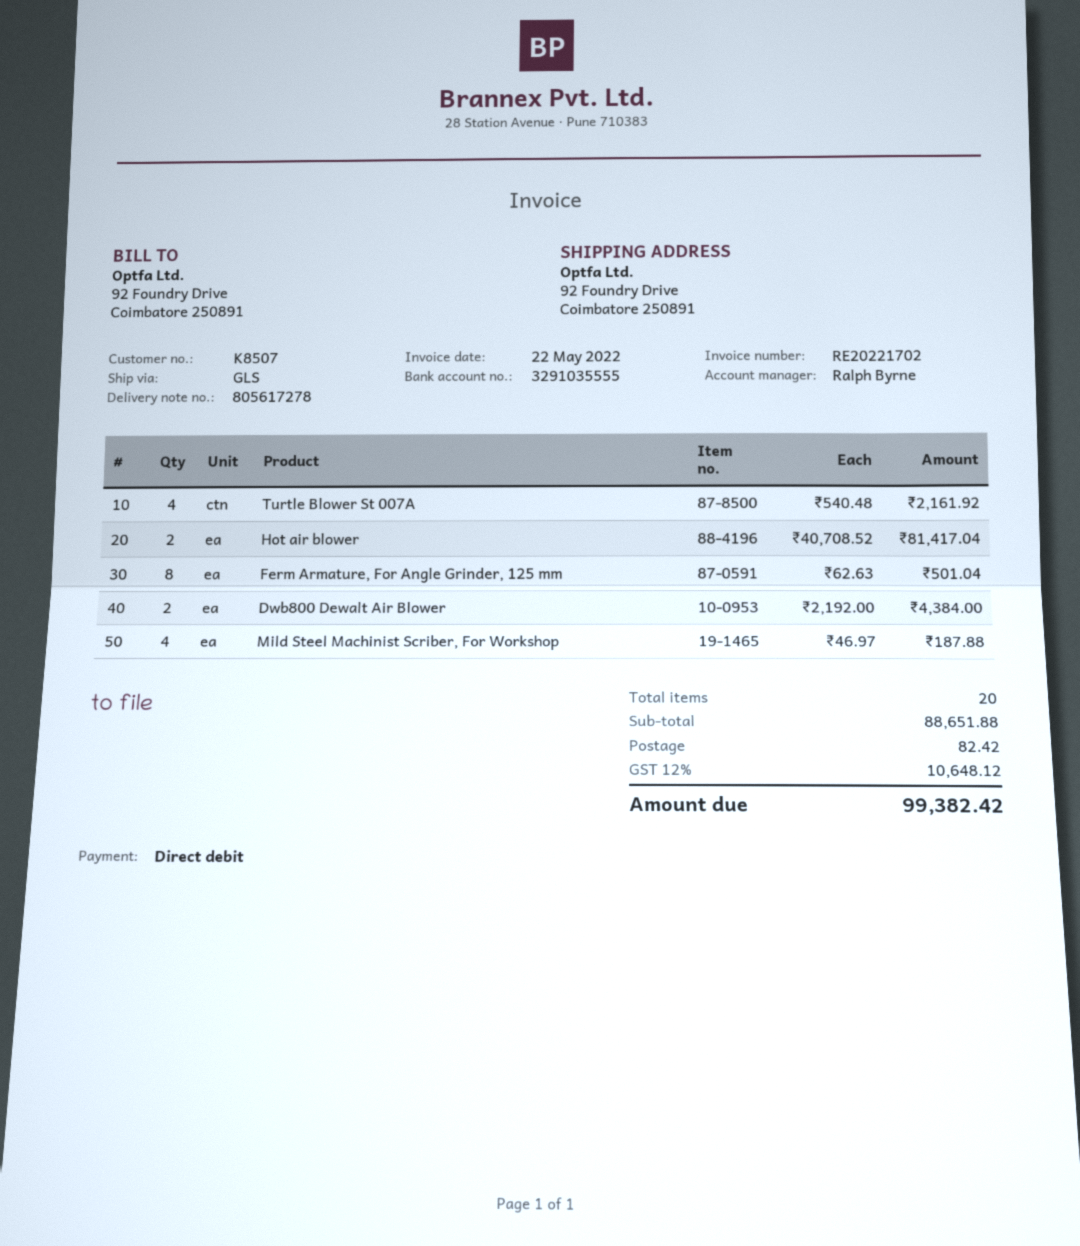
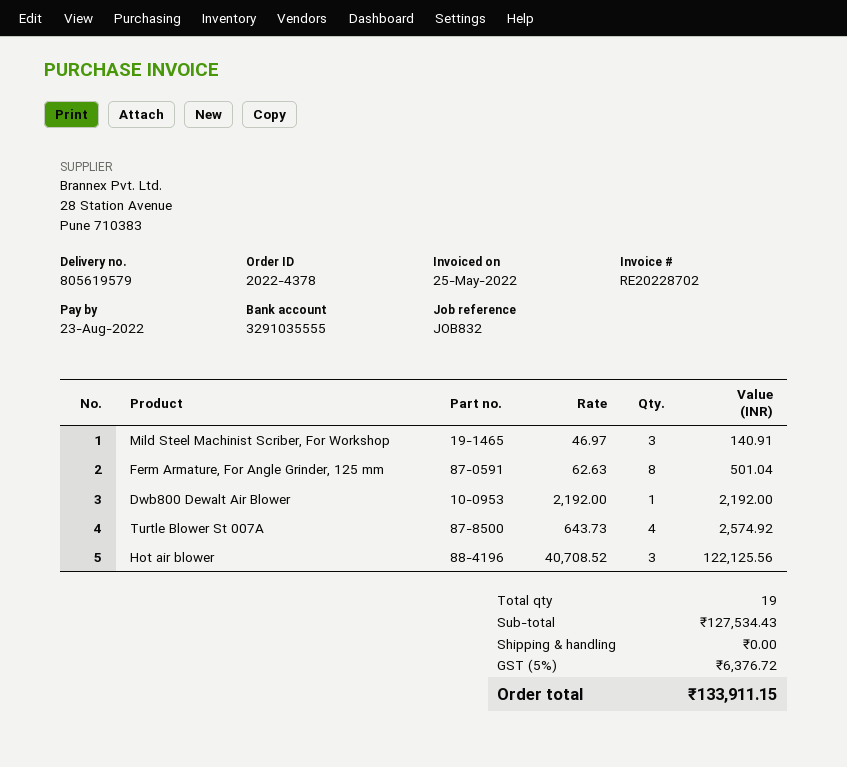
delivery note number: 805617278 -> 805619579
invoice number: RE20221702 -> RE20228702
invoice date: 2022-05-22 -> 2022-05-25
Turtle Blower St 007A: 4 x 540.48 = 2161.92 -> 4 x 643.73 = 2574.92
Hot air blower: 2 x 40708.52 = 81417.04 -> 3 x 40708.52 = 122125.56
Dwb800 Dewalt Air Blower: 2 x 2192.00 = 4384.00 -> 1 x 2192.00 = 2192.00
Mild Steel Machinist Scriber, For Workshop: 4 x 46.97 = 187.88 -> 3 x 46.97 = 140.91
total quantity: 20 -> 19
subtotal: 88651.88 -> 127534.43
shipping: 82.42 -> 0.00
tax: 12% = 10648.12 -> 5% = 6376.72
total: 99382.42 -> 133911.15

